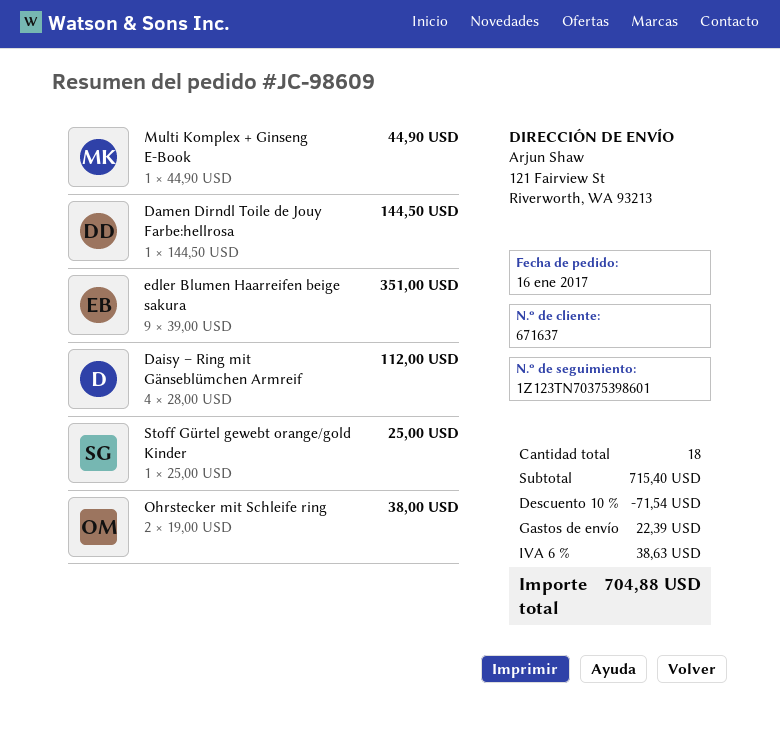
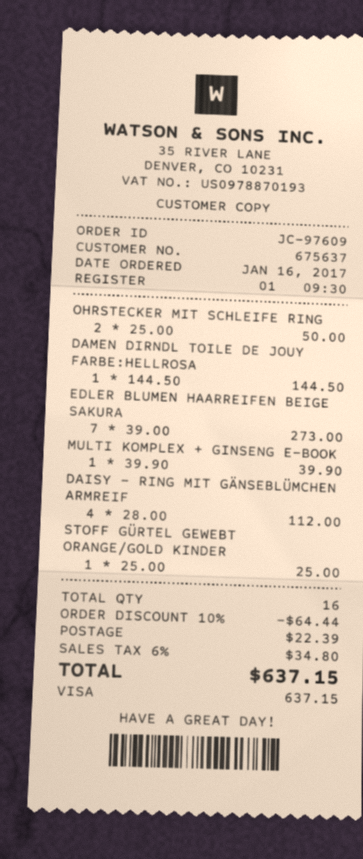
order number: JC-98609 -> JC-97609
customer number: 671637 -> 675637
Multi Komplex + Ginseng E-Book: 1 x 44.90 = 44.90 -> 1 x 39.90 = 39.90
edler Blumen Haarreifen beige sakura: 9 x 39.00 = 351.00 -> 7 x 39.00 = 273.00
Ohrstecker mit Schleife ring: 2 x 19.00 = 38.00 -> 2 x 25.00 = 50.00
total quantity: 18 -> 16
discount: 10% = 71.54 -> 10% = 64.44
tax: 6% = 38.63 -> 6% = 34.80
total: 704.88 -> 637.15

